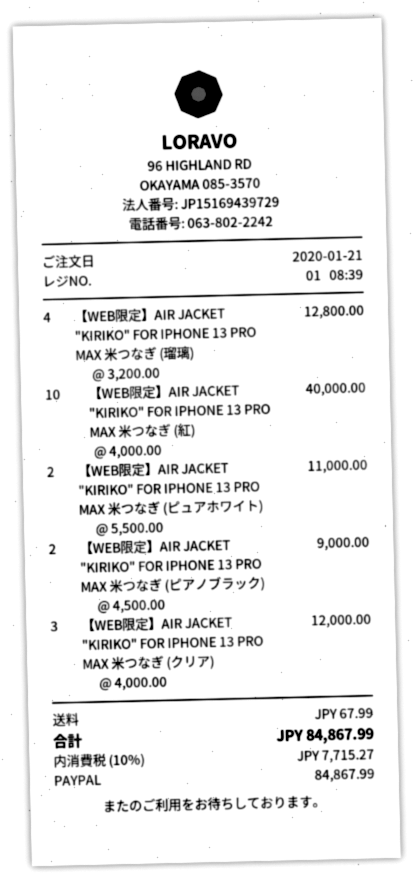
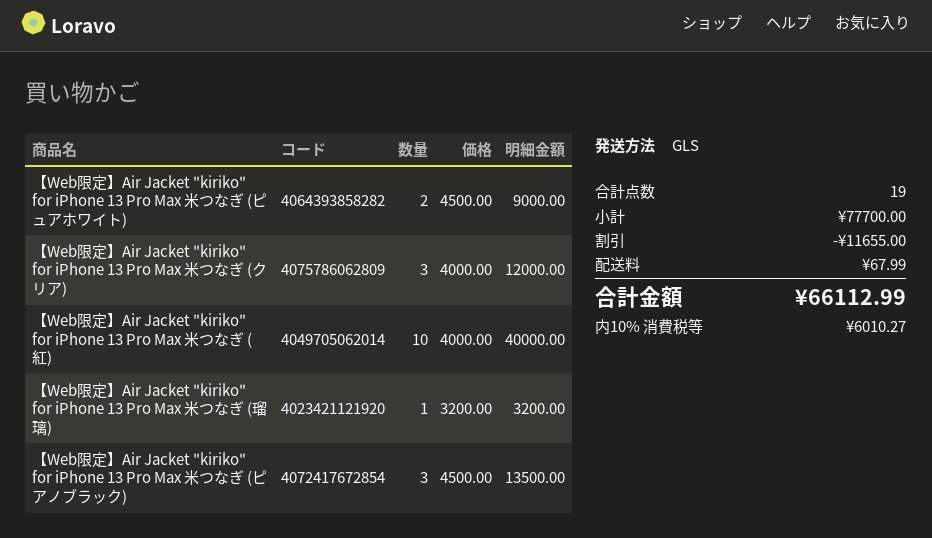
【WEB限定】AIR JACKET "KIRIKO" FOR IPHONE 13 PRO MAX 米つなぎ (瑠璃): 4 x 3200.00 = 12800.00 -> 1 x 3200.00 = 3200.00
【WEB限定】AIR JACKET "KIRIKO" FOR IPHONE 13 PRO MAX 米つなぎ (ピュアホワイト): 2 x 5500.00 = 11000.00 -> 2 x 4500.00 = 9000.00
【WEB限定】AIR JACKET "KIRIKO" FOR IPHONE 13 PRO MAX 米つなぎ (ピアノブラック): 2 x 4500.00 = 9000.00 -> 3 x 4500.00 = 13500.00
discount: none -> 11655.00
tax: 10% = 7715.27 -> 10% = 6010.27
total: 84867.99 -> 66112.99

